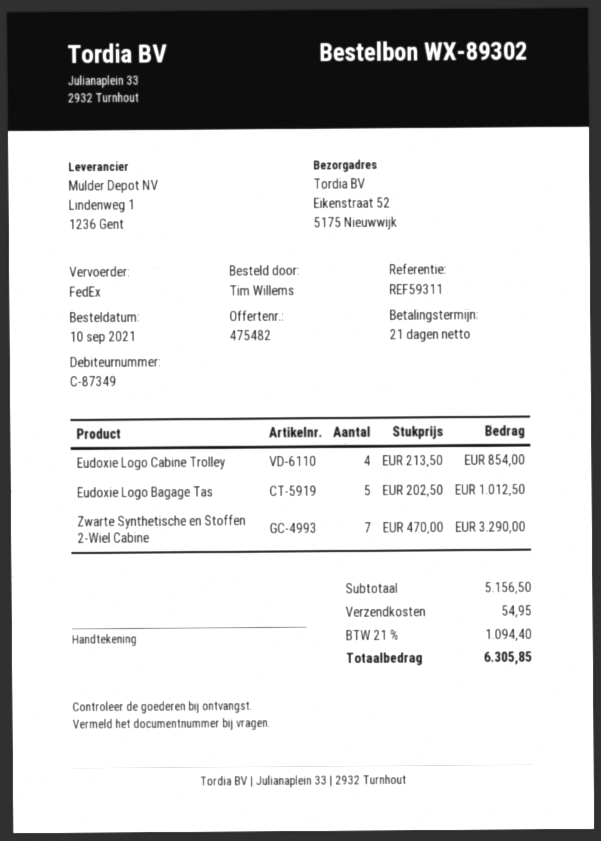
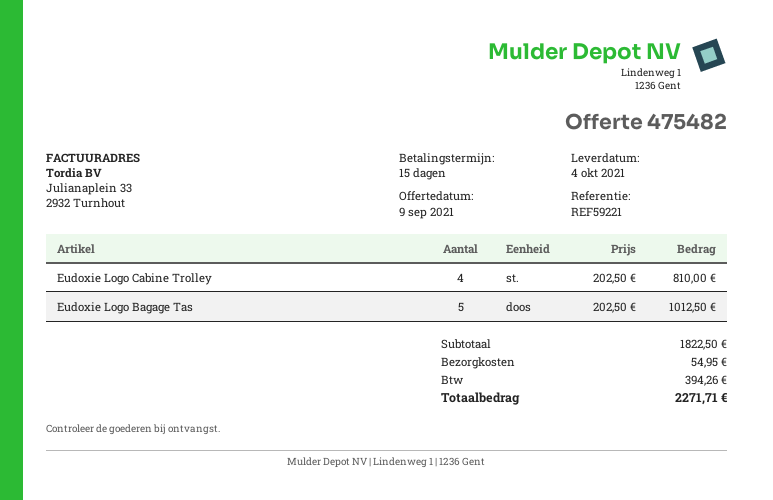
payment terms: 21 days -> 15 days
reference: REF59311 -> REF59221
Eudoxie Logo Cabine Trolley: 4 x 213.50 = 854.00 -> 4 x 202.50 = 810.00
Zwarte Synthetische en Stoffen 2-Wiel Cabine: 7 x 470.00 = 3290.00 -> none
subtotal: 5156.50 -> 1822.50
tax: 1094.40 -> 394.26
total: 6305.85 -> 2271.71

